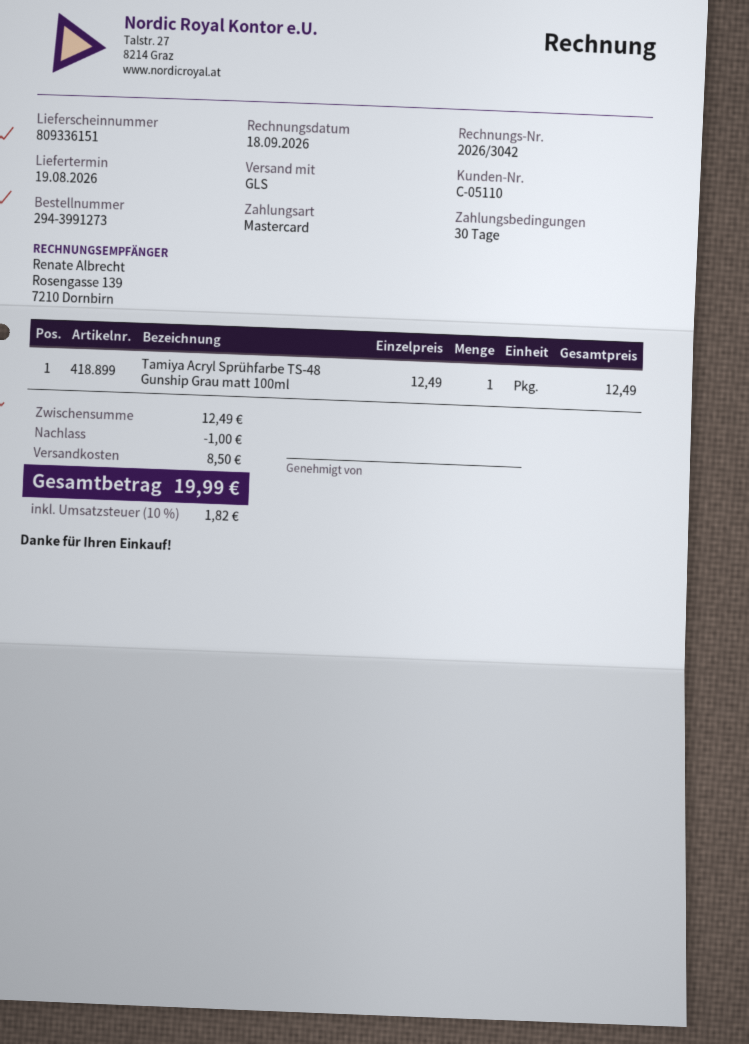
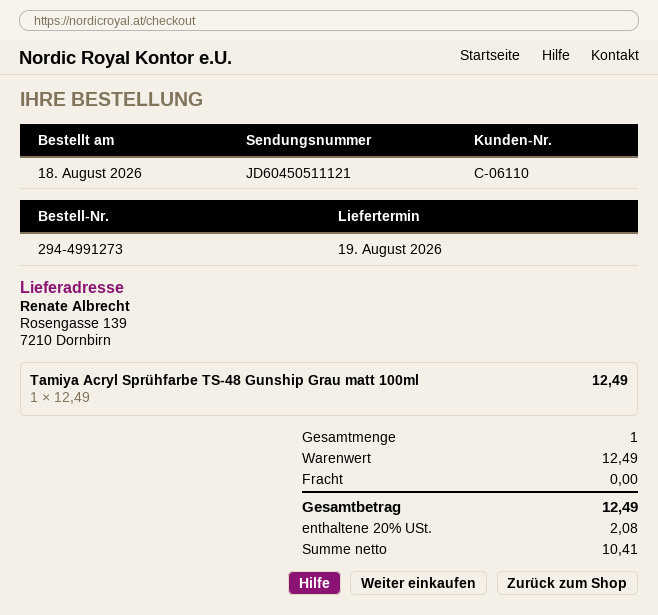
order number: 294-3991273 -> 294-4991273
customer number: C-05110 -> C-06110
discount: 1.00 -> none
shipping: 8.50 -> 0.00
tax: 10% = 1.82 -> 20% = 2.08
total: 19.99 -> 12.49

